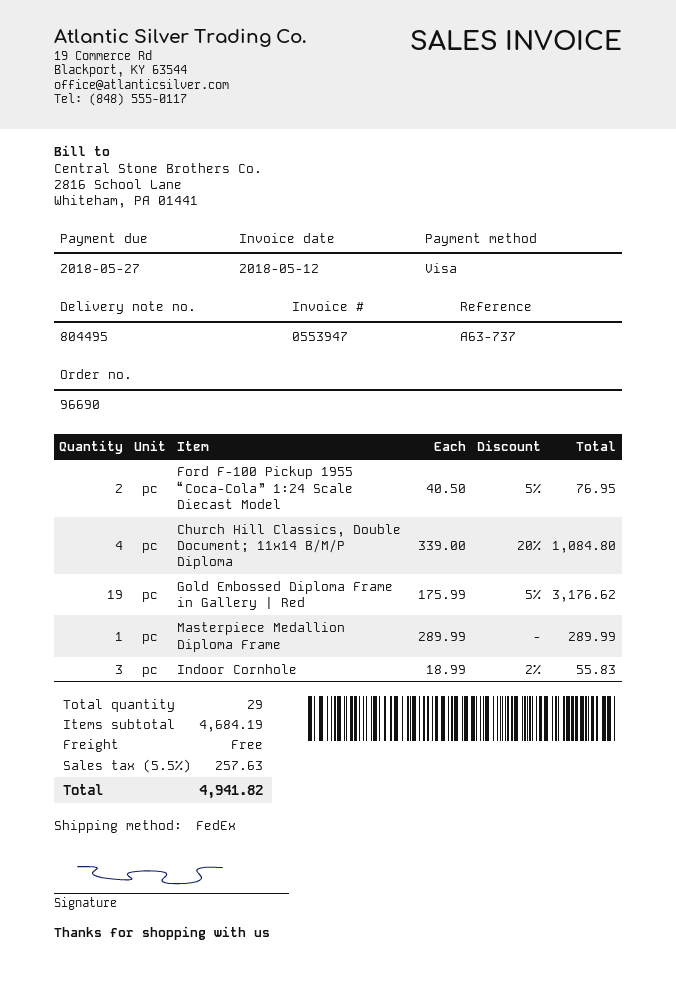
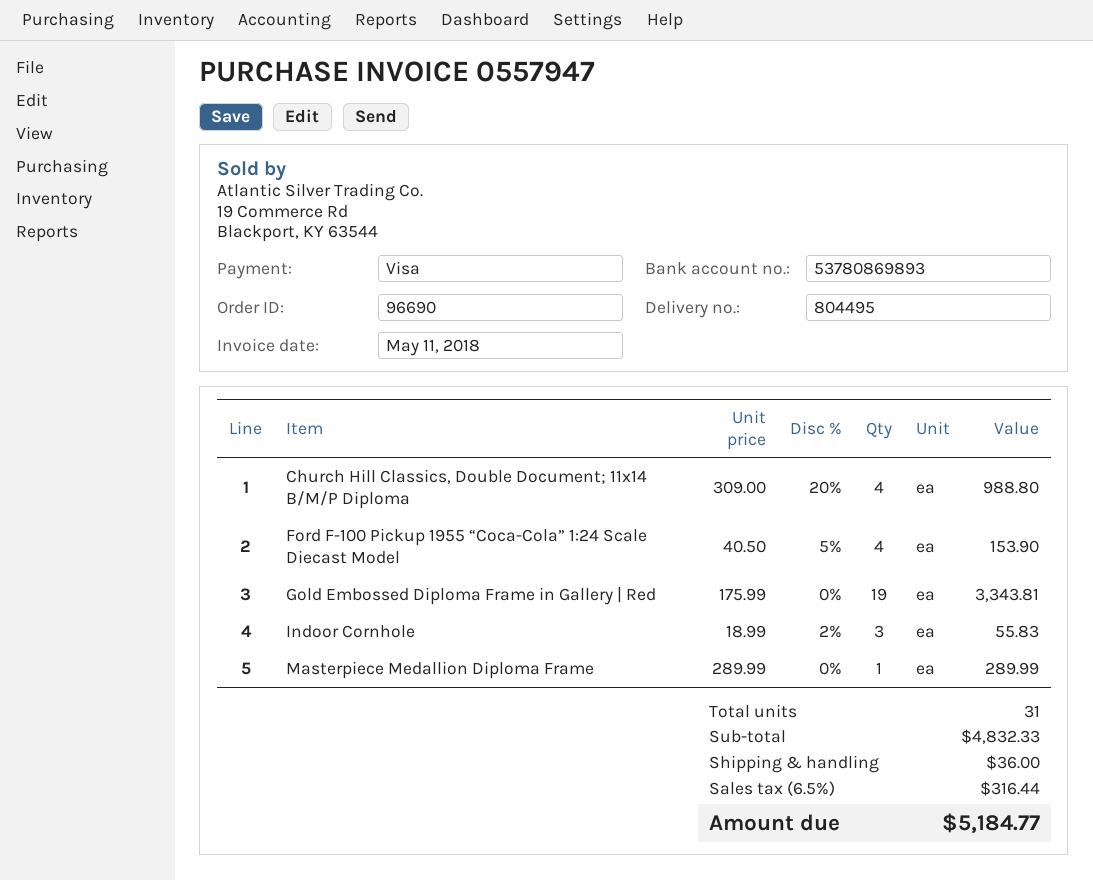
invoice number: 0553947 -> 0557947
invoice date: 2018-05-12 -> 2018-05-11
Ford F-100 Pickup 1955 “Coca-Cola” 1:24 Scale Diecast Model: 2 x 40.50 - 5% = 76.95 -> 4 x 40.50 - 5% = 153.90
Church Hill Classics, Double Document; 11x14 B/M/P Diploma: 4 x 339.00 - 20% = 1084.80 -> 4 x 309.00 - 20% = 988.80
Gold Embossed Diploma Frame in Gallery | Red: 19 x 175.99 - 5% = 3176.62 -> 19 x 175.99 = 3343.81
total quantity: 29 -> 31
subtotal: 4684.19 -> 4832.33
shipping: 0.00 -> 36.00
tax: 5.5% = 257.63 -> 6.5% = 316.44
total: 4941.82 -> 5184.77

